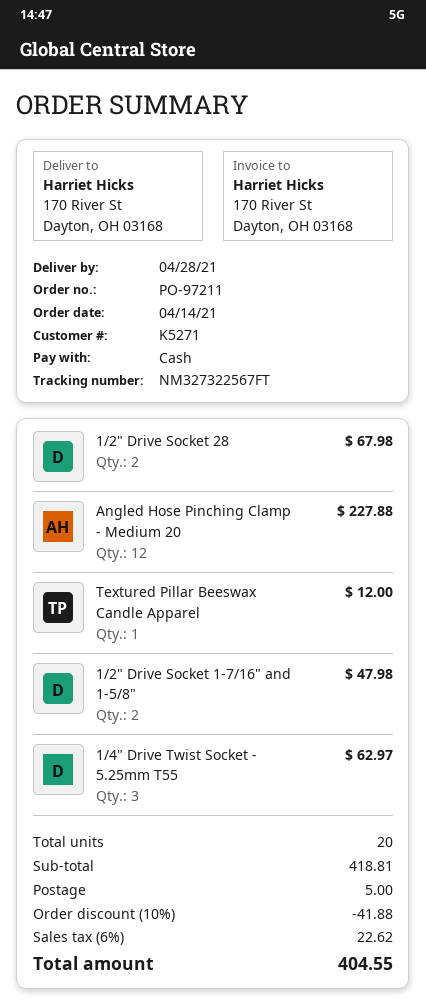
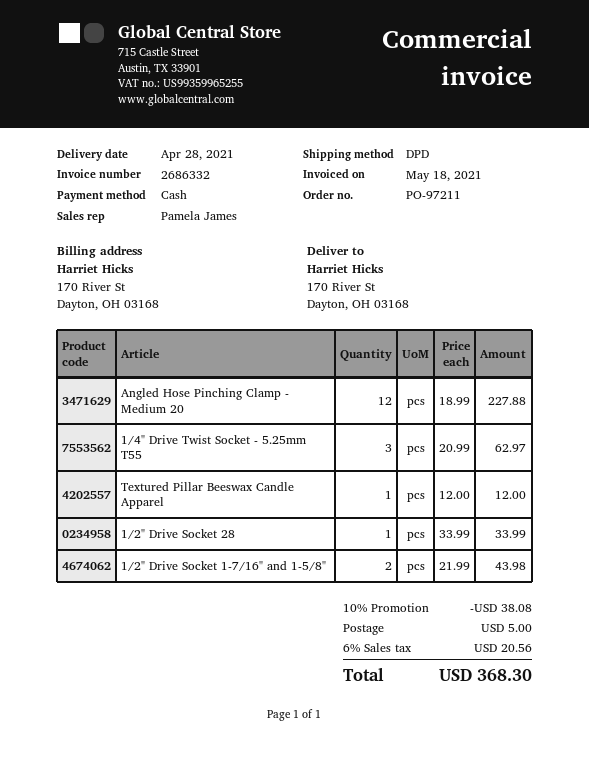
1/2" Drive Socket 28: 2 for 67.98 -> 1 for 33.99
1/2" Drive Socket 1-7/16" and 1-5/8": 2 for 47.98 -> 2 for 43.98
discount: 10% = 41.88 -> 10% = 38.08
tax: 6% = 22.62 -> 6% = 20.56
total: 404.55 -> 368.30

